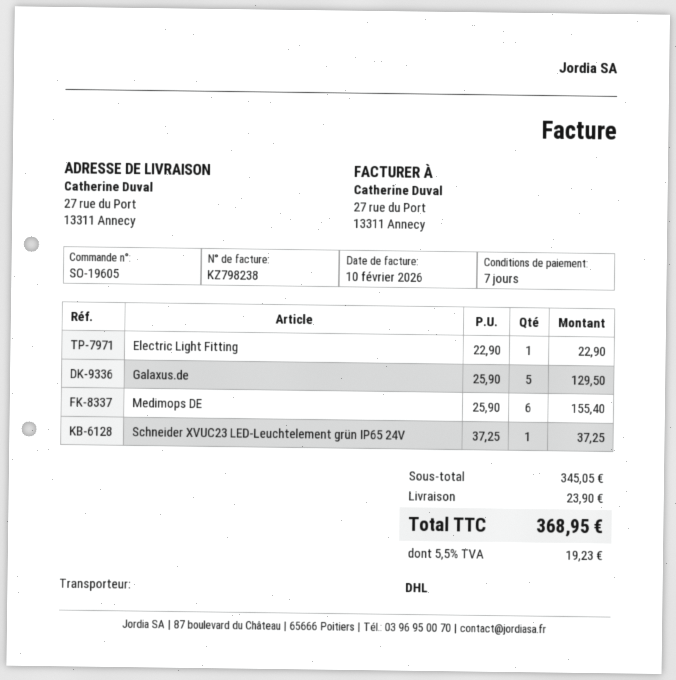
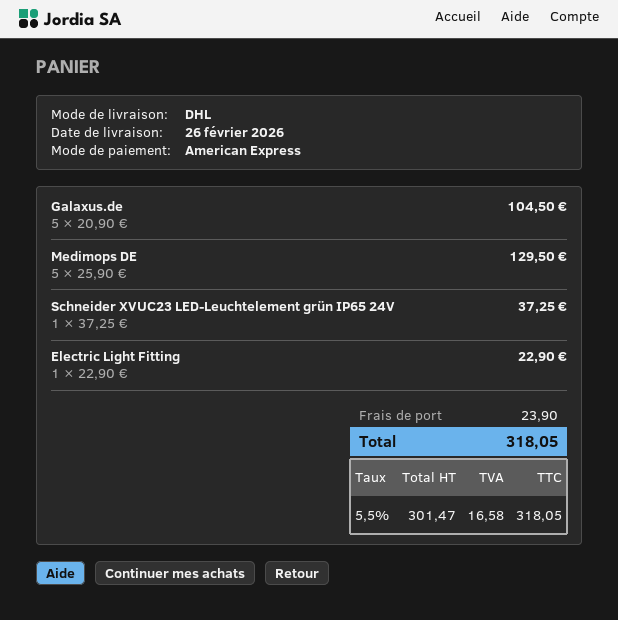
Galaxus.de: 5 x 25.90 = 129.50 -> 5 x 20.90 = 104.50
Medimops DE: 6 x 25.90 = 155.40 -> 5 x 25.90 = 129.50
tax: 5.5% = 19.23 -> 5.5% = 16.58
total: 368.95 -> 318.05

